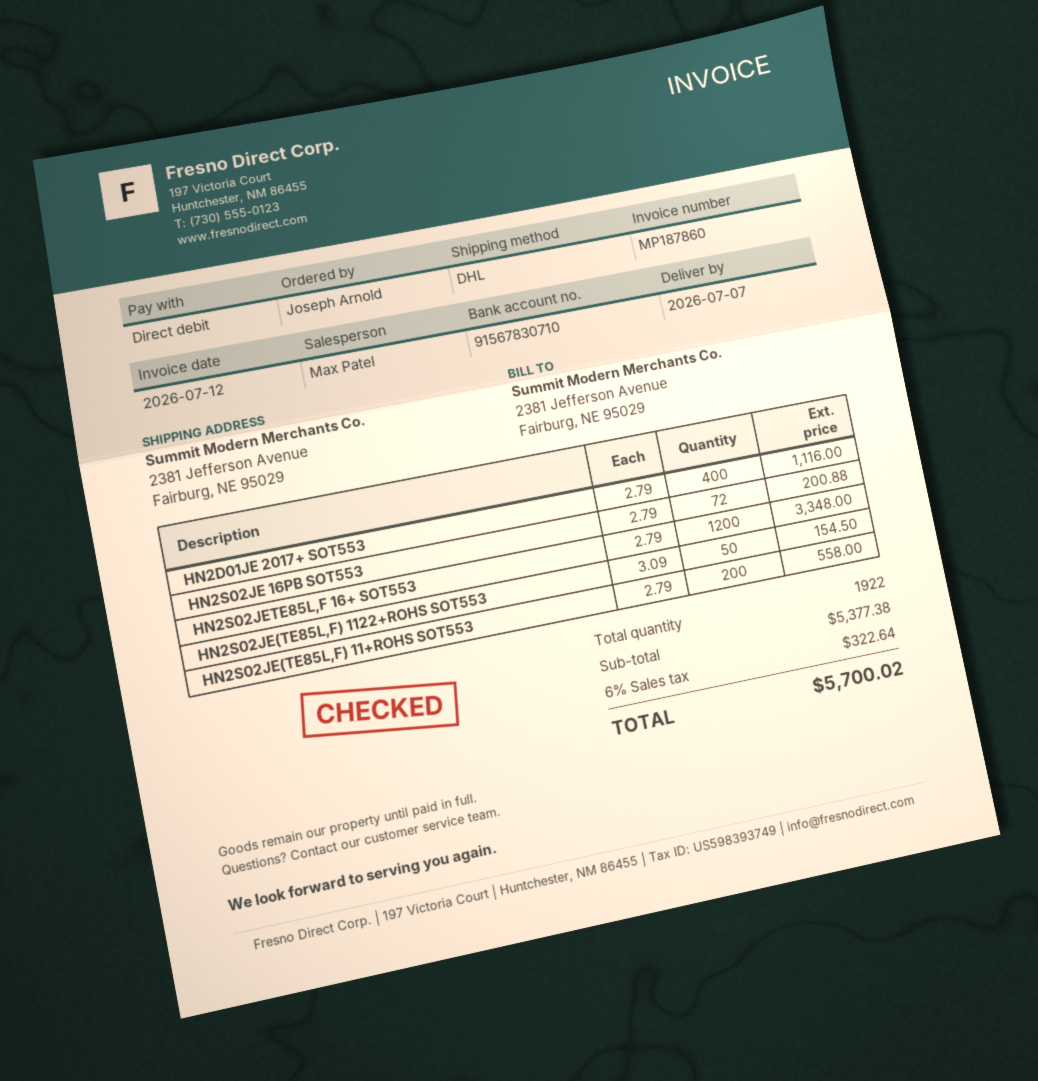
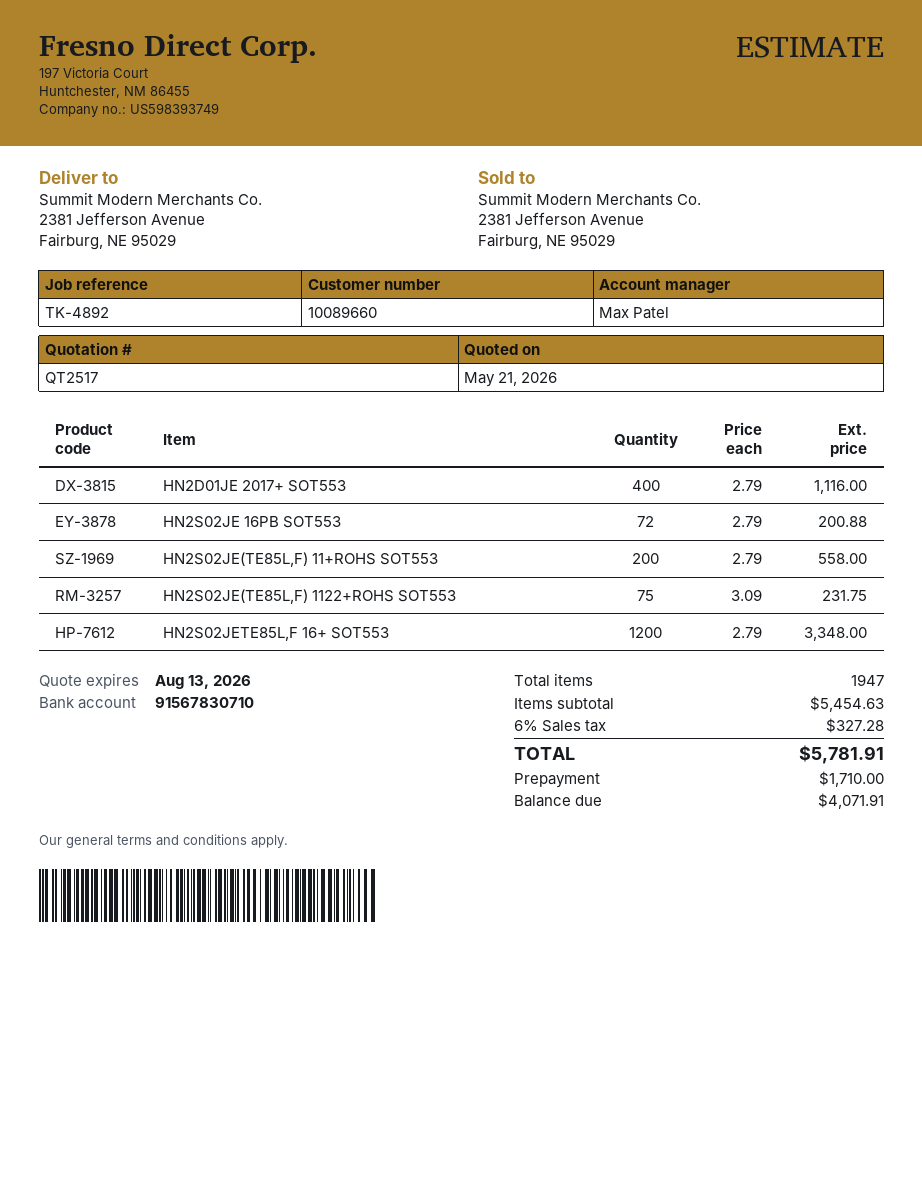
HN2S02JE(TE85L,F) 1122+ROHS SOT553: 50 x 3.09 = 154.50 -> 75 x 3.09 = 231.75
total quantity: 1922 -> 1947
subtotal: 5377.38 -> 5454.63
tax: 6% = 322.64 -> 6% = 327.28
total: 5700.02 -> 5781.91

